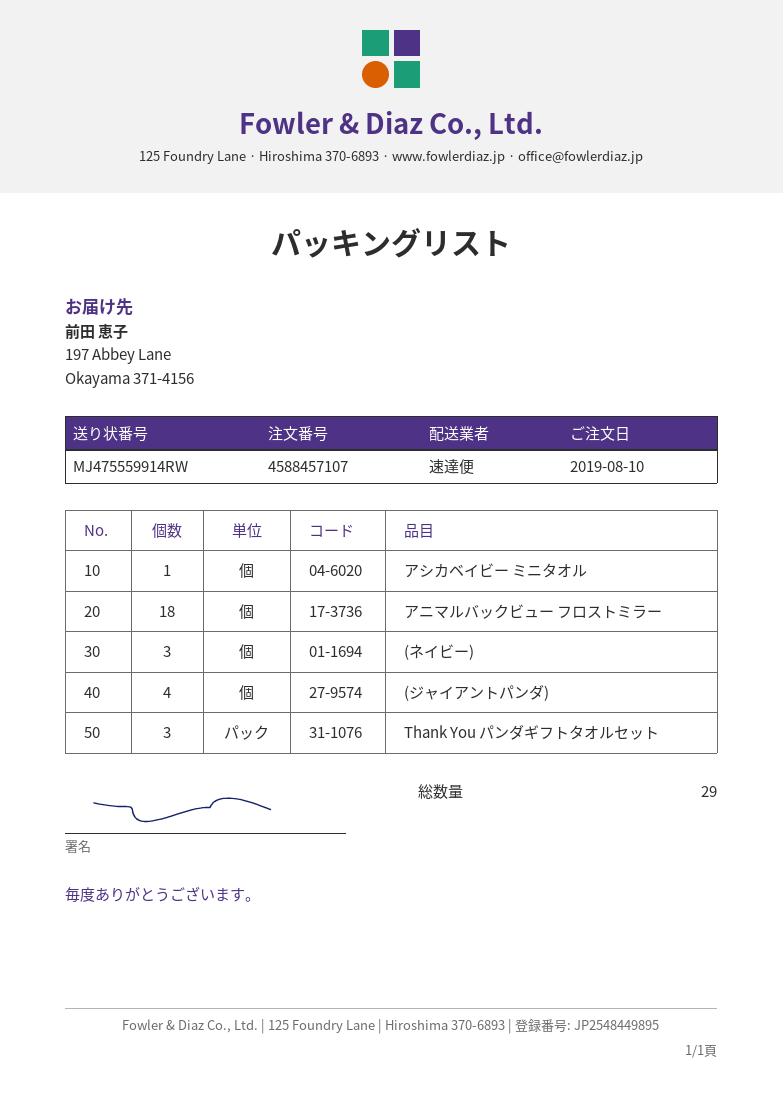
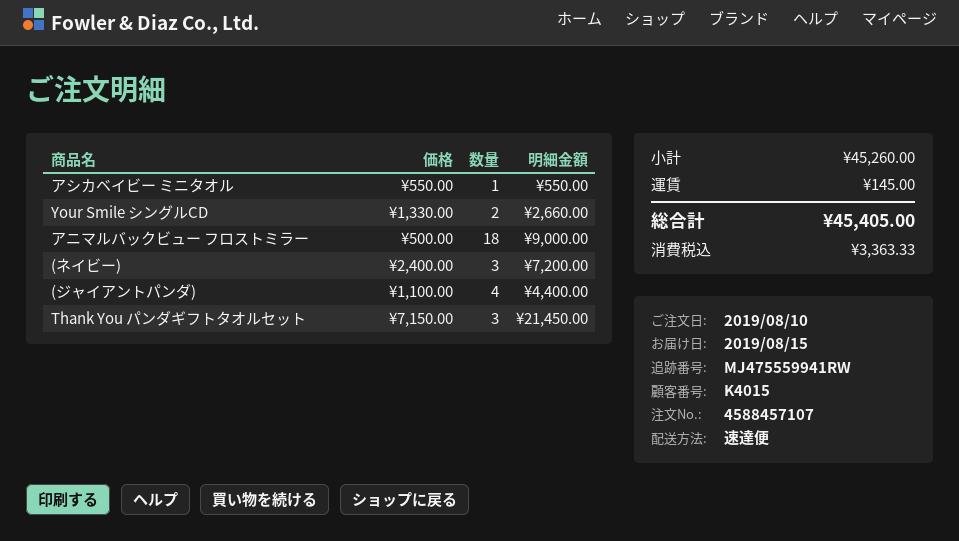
tracking number: MJ475559914RW -> MJ475559941RW
Your Smile シングルCD: none -> 2

